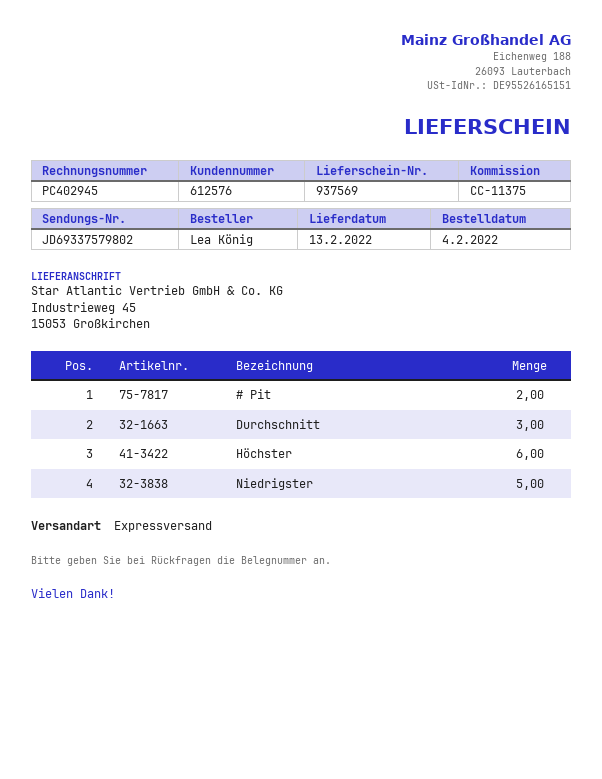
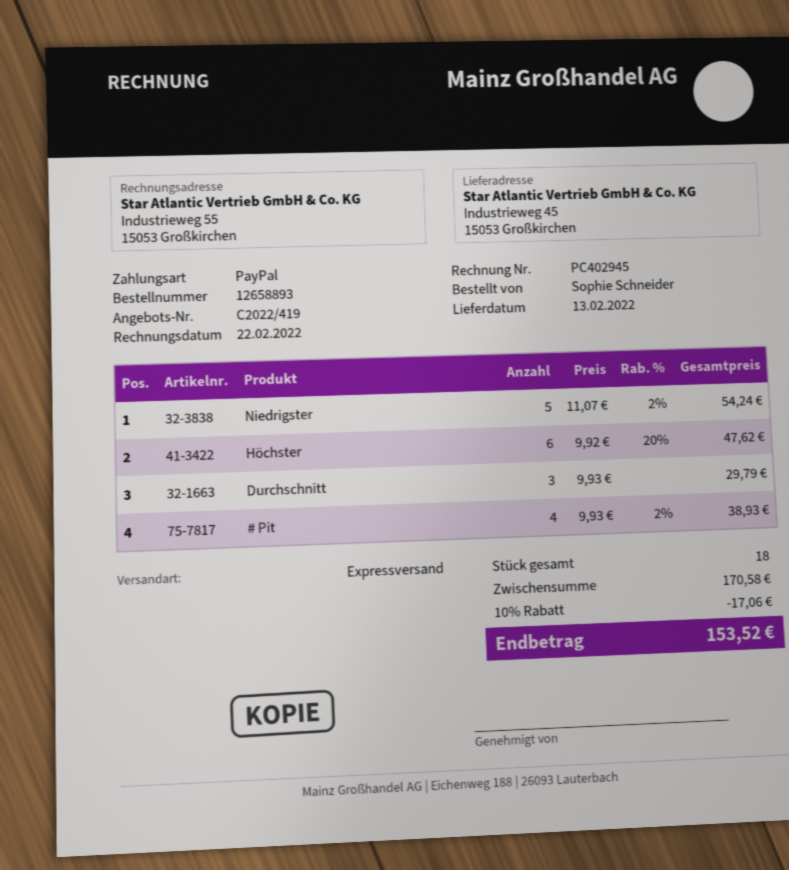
ordered by: Lea König -> Sophie Schneider
# Pit: 2 -> 4

